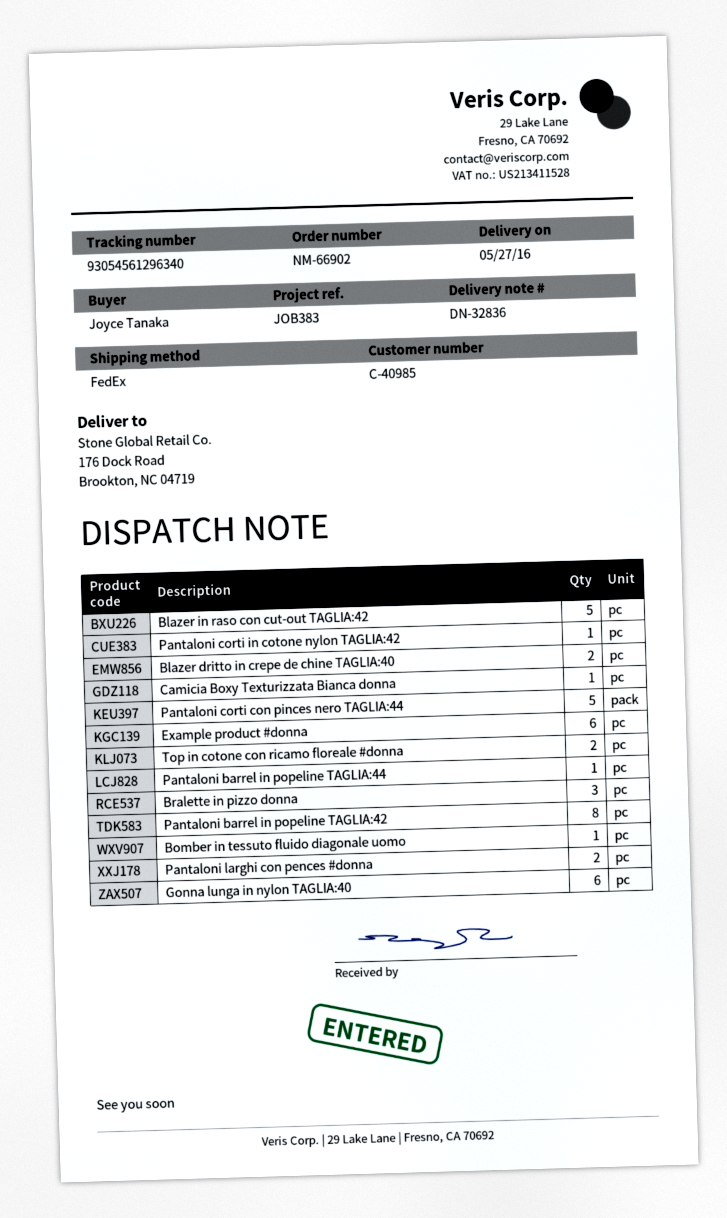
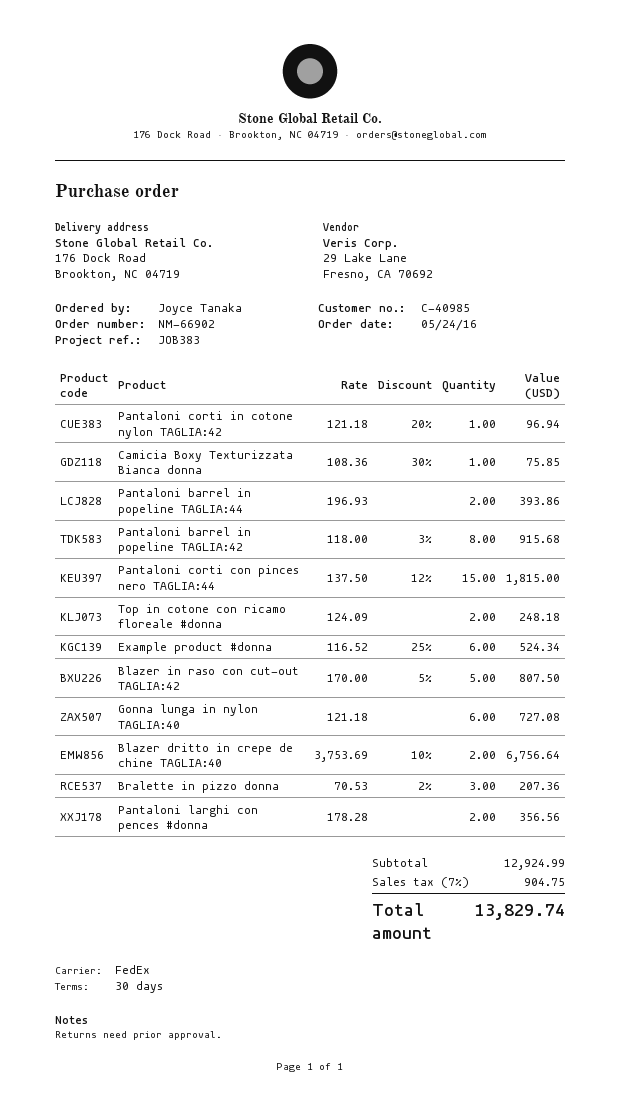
Pantaloni corti con pinces nero TAGLIA:44: 5 -> 15
Pantaloni barrel in popeline TAGLIA:44: 1 -> 2
Bomber in tessuto fluido diagonale uomo: 1 -> none

